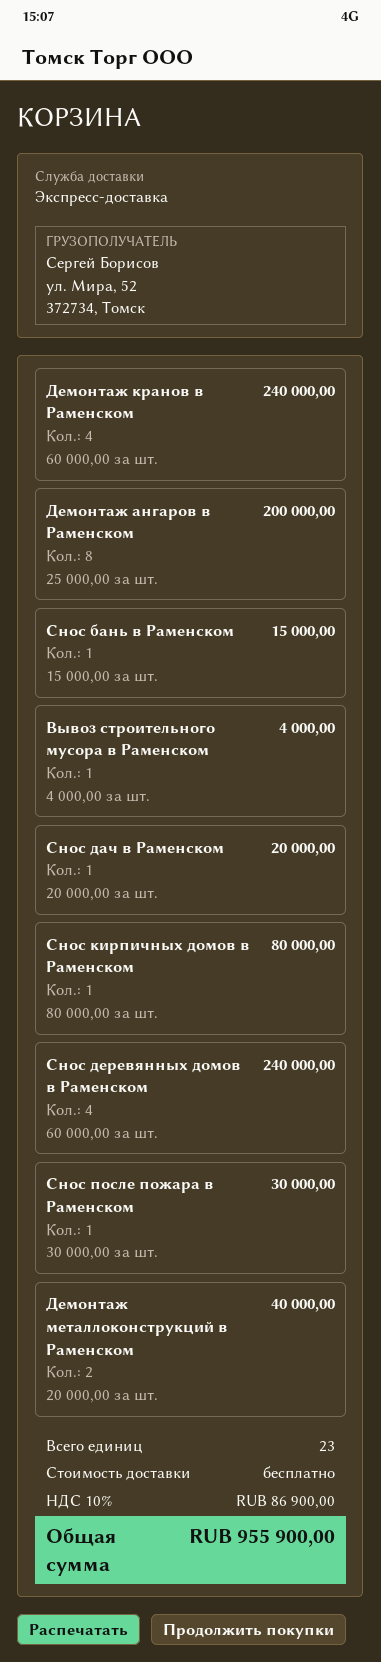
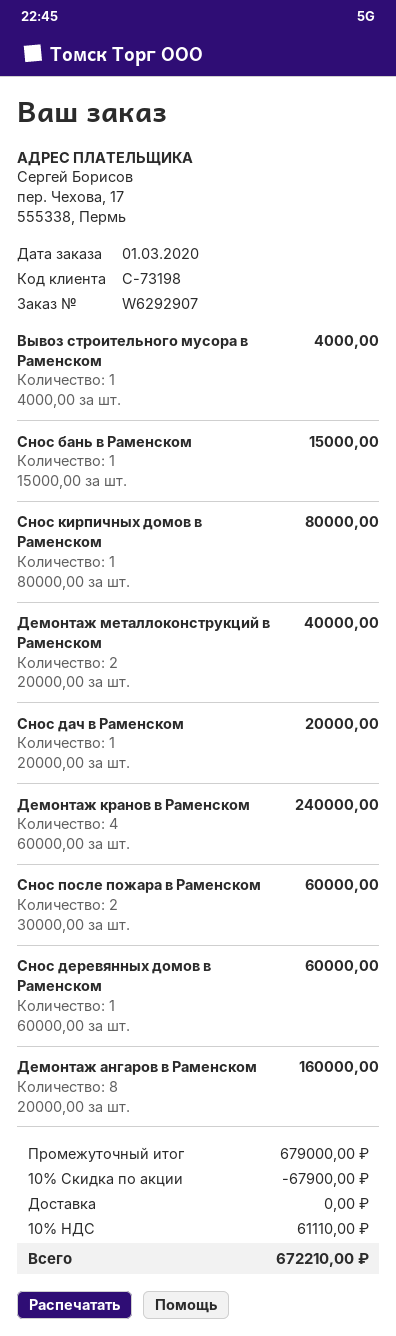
Демонтаж ангаров в Раменском: 8 x 25000.00 = 200000.00 -> 8 x 20000.00 = 160000.00
Снос деревянных домов в Раменском: 4 x 60000.00 = 240000.00 -> 1 x 60000.00 = 60000.00
Снос после пожара в Раменском: 1 x 30000.00 = 30000.00 -> 2 x 30000.00 = 60000.00
discount: none -> 10% = 67900.00
tax: 10% = 86900.00 -> 10% = 61110.00
total: 955900.00 -> 672210.00

